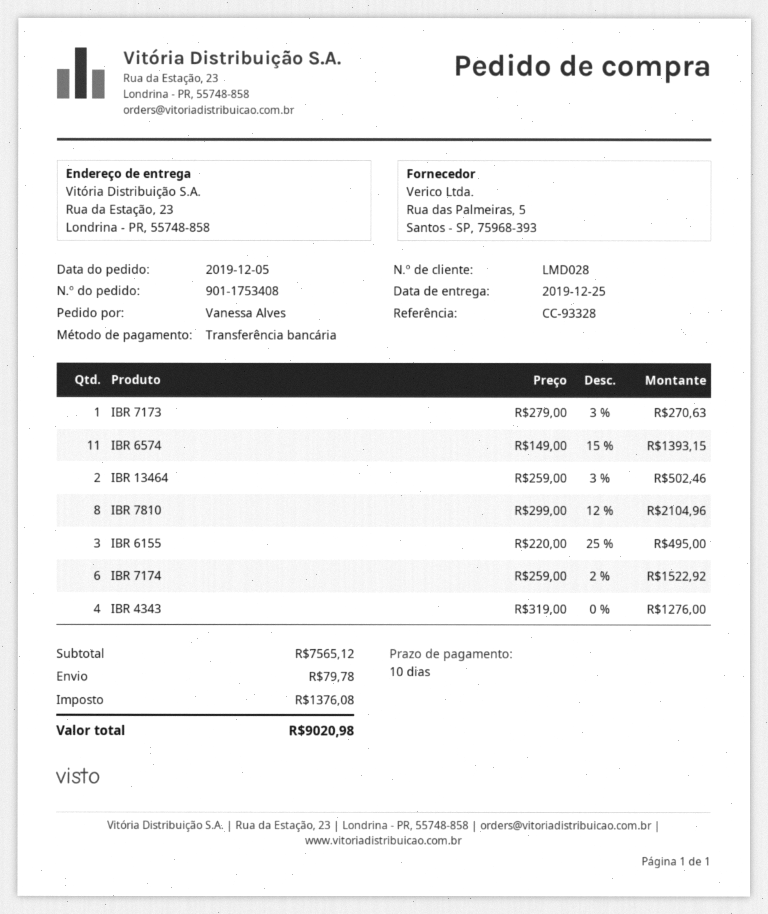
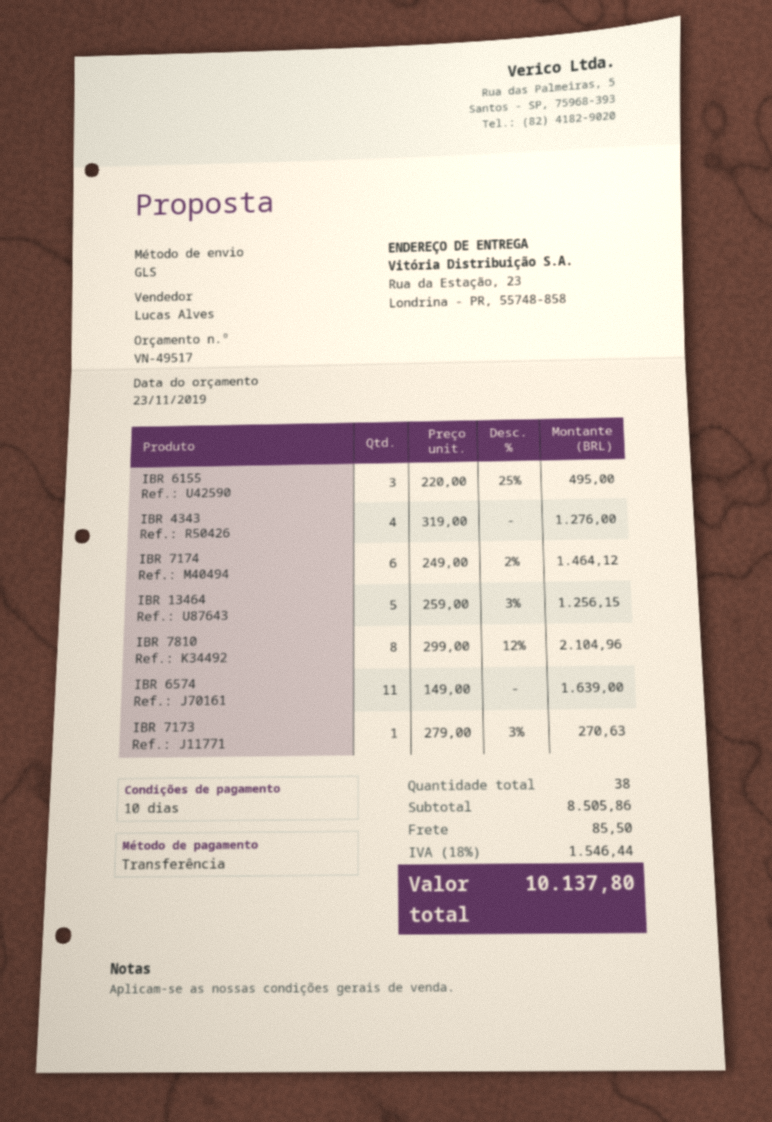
IBR 6574: 11 x 149.00 - 15% = 1393.15 -> 11 x 149.00 = 1639.00
IBR 13464: 2 x 259.00 - 3% = 502.46 -> 5 x 259.00 - 3% = 1256.15
IBR 7174: 6 x 259.00 - 2% = 1522.92 -> 6 x 249.00 - 2% = 1464.12
subtotal: 7565.12 -> 8505.86
shipping: 79.78 -> 85.50
tax: 1376.08 -> 1546.44
total: 9020.98 -> 10137.80

